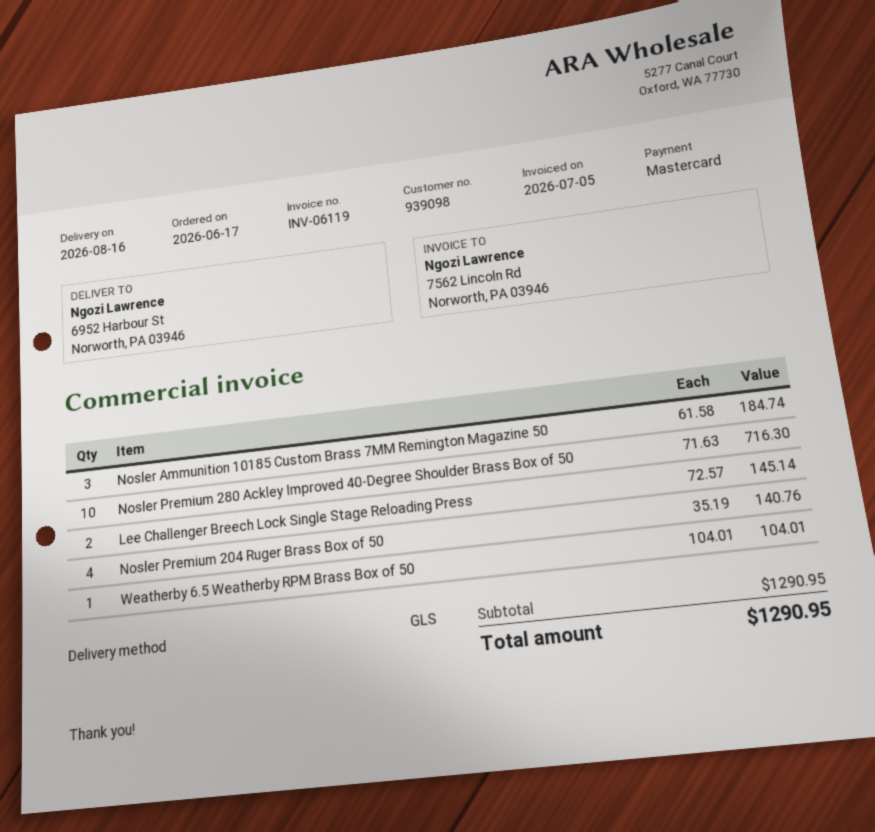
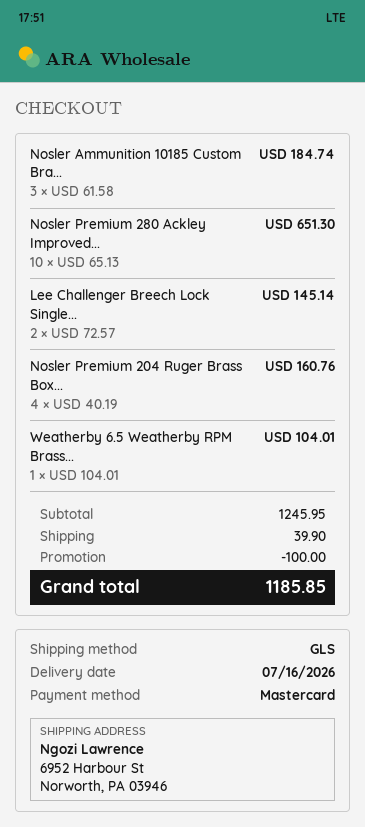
delivery date: 2026-08-16 -> 2026-07-16
Nosler Premium 280 Ackley Improved 40-Degree Shoulder Brass Box of 50: 10 x 71.63 = 716.30 -> 10 x 65.13 = 651.30
Nosler Premium 204 Ruger Brass Box of 50: 4 x 35.19 = 140.76 -> 4 x 40.19 = 160.76
subtotal: 1290.95 -> 1245.95
discount: none -> 100.00
shipping: none -> 39.90
total: 1290.95 -> 1185.85

